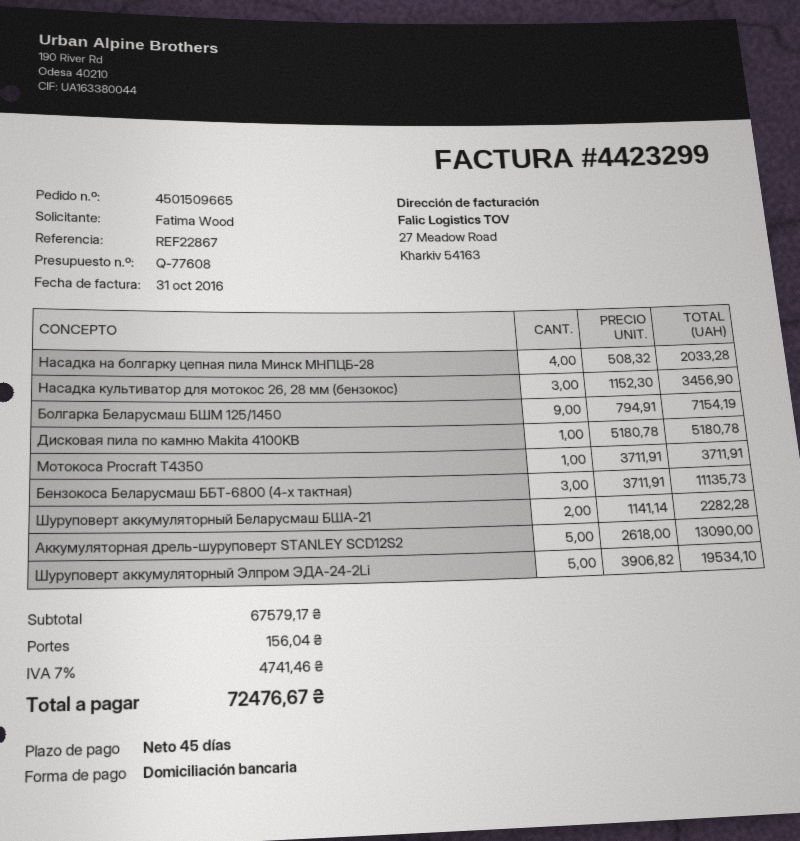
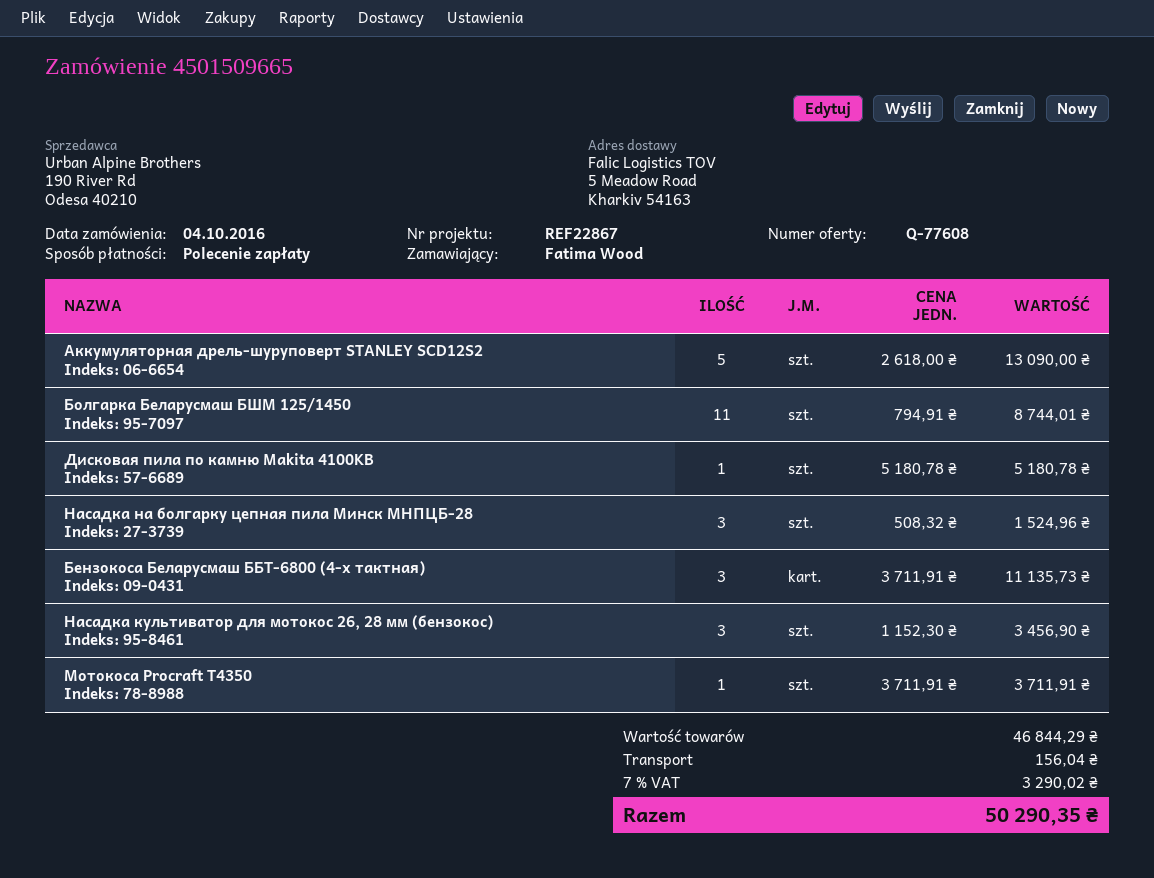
Насадка на болгарку цепная пила Минск МНПЦБ-28: 4 x 508.32 = 2033.28 -> 3 x 508.32 = 1524.96
Болгарка Беларусмаш БШМ 125/1450: 9 x 794.91 = 7154.19 -> 11 x 794.91 = 8744.01
Шуруповерт аккумуляторный Беларусмаш БША-21: 2 x 1141.14 = 2282.28 -> none
Шуруповерт аккумуляторный Элпром ЭДА-24-2Li: 5 x 3906.82 = 19534.10 -> none
subtotal: 67579.17 -> 46844.29
tax: 7% = 4741.46 -> 7% = 3290.02
total: 72476.67 -> 50290.35

